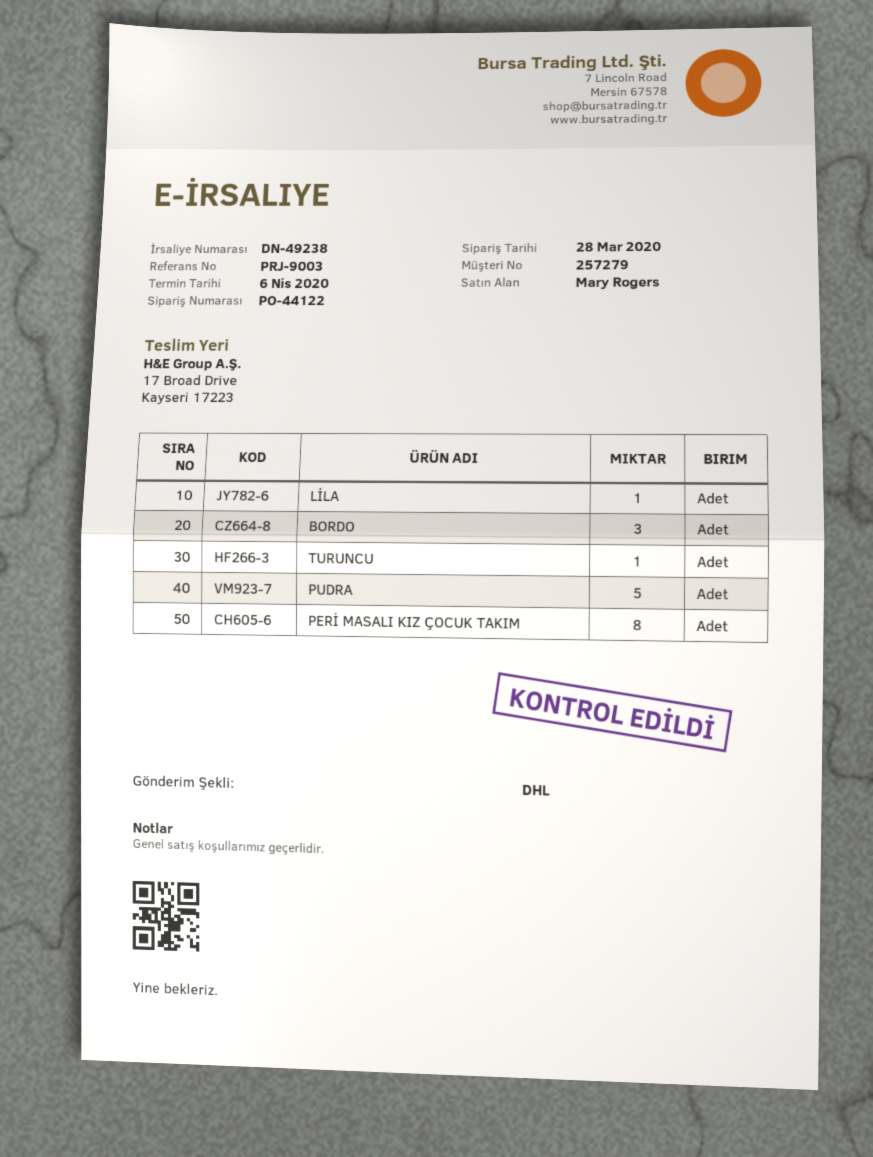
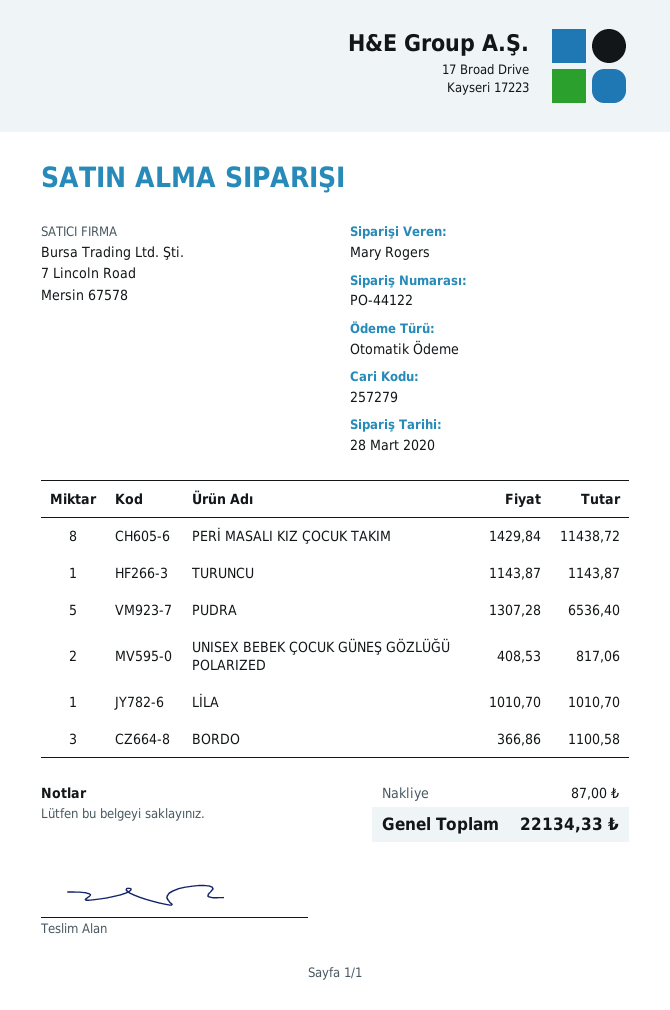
UNISEX BEBEK ÇOCUK GÜNEŞ GÖZLÜĞÜ POLARIZED: none -> 2

